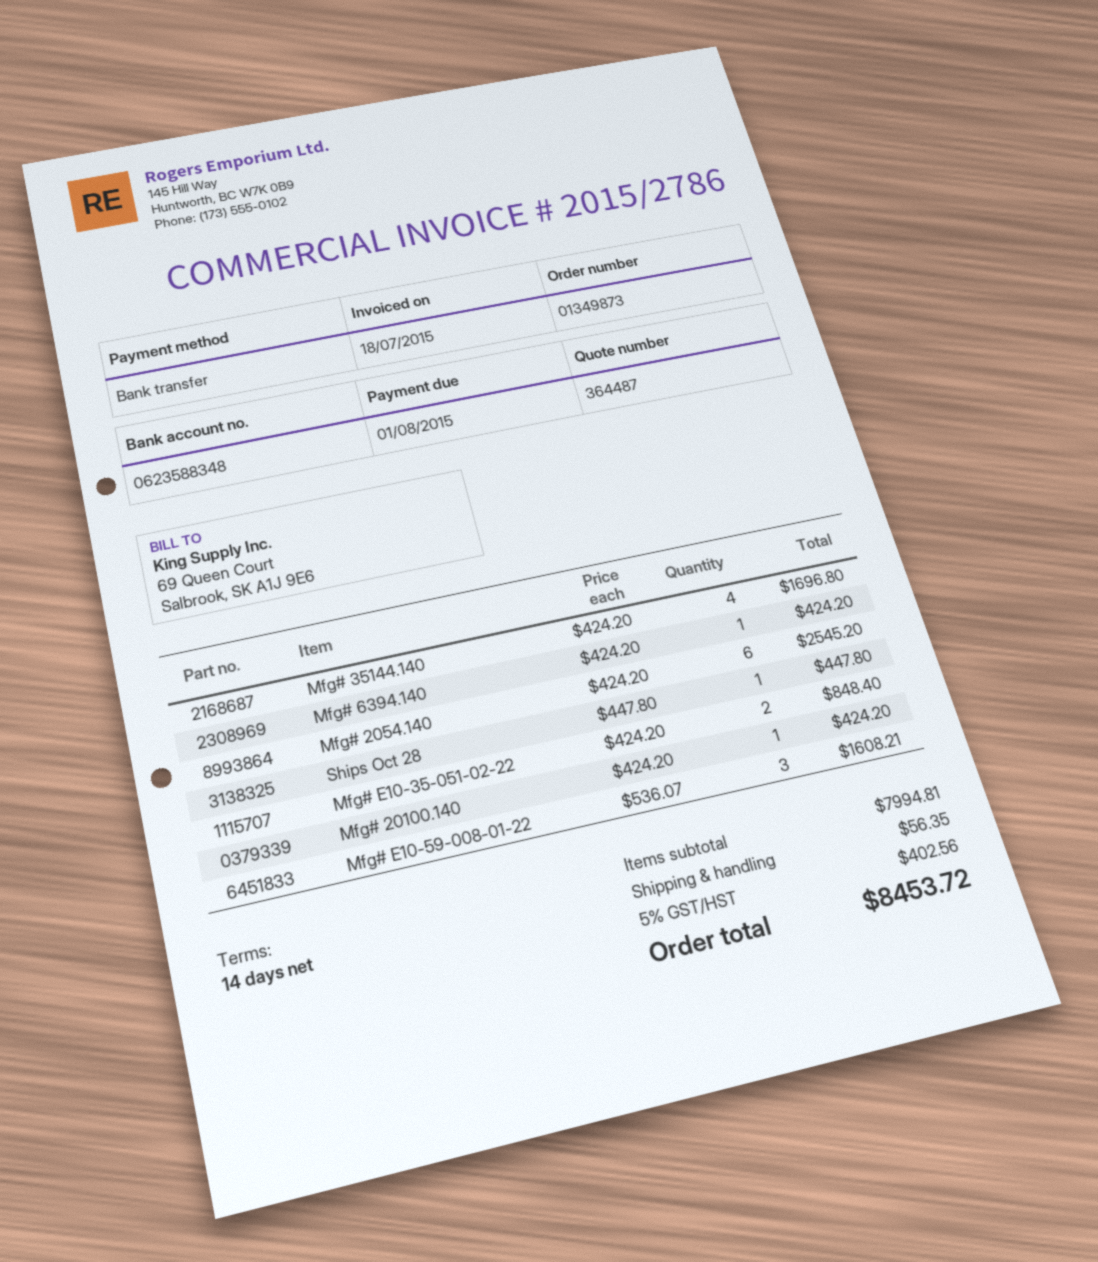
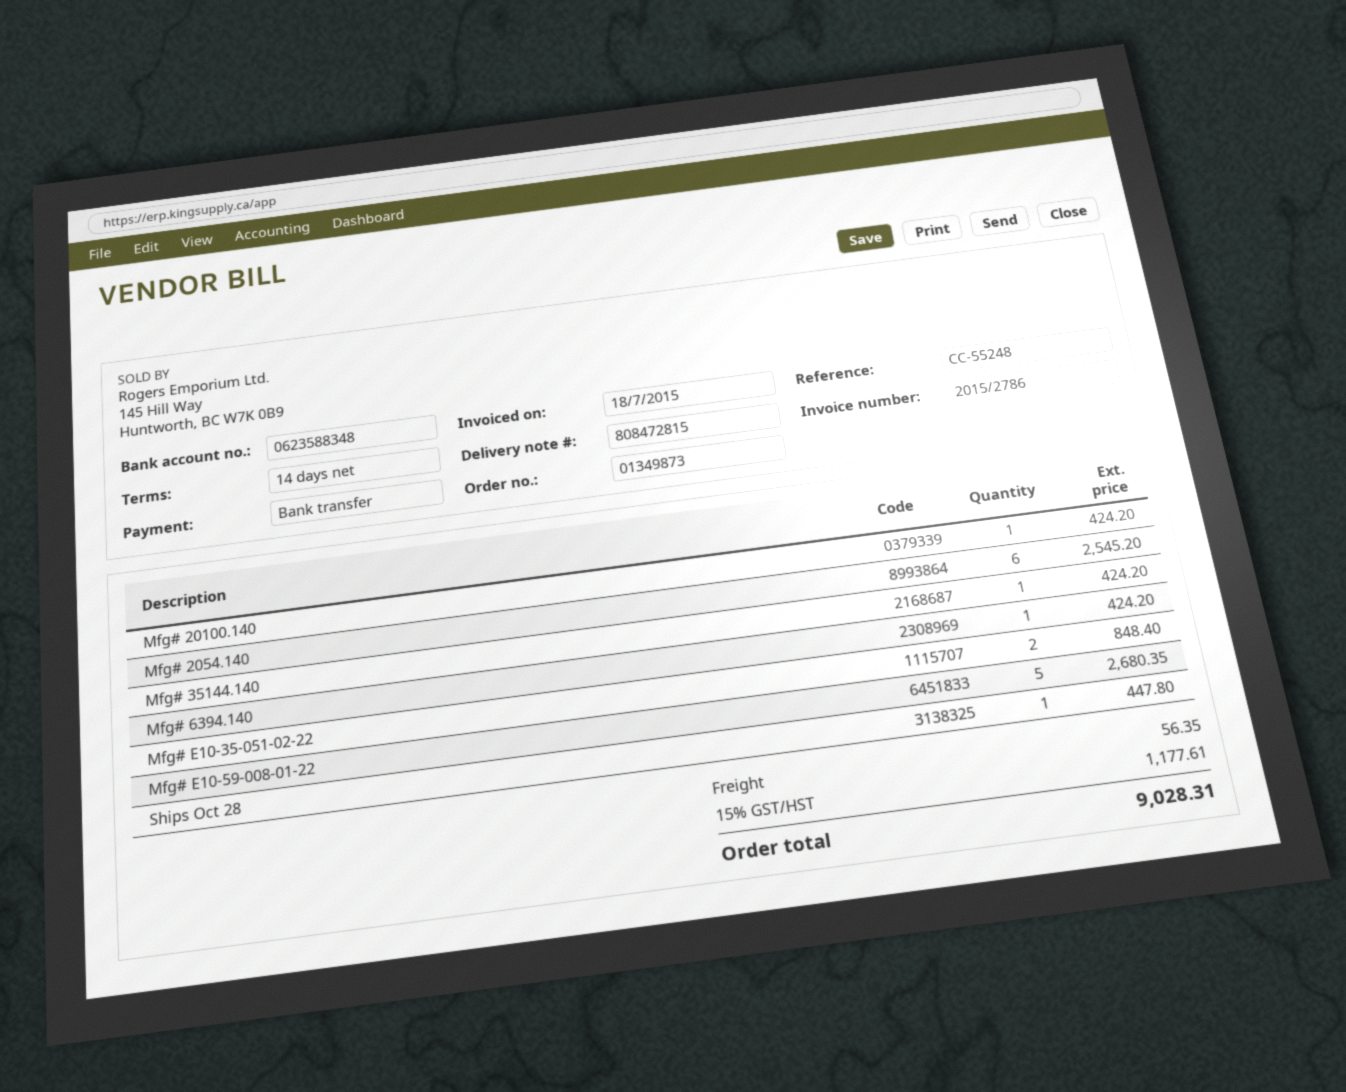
Mfg# 35144.140: 4 for 1696.80 -> 1 for 424.20
Mfg# E10-59-008-01-22: 3 for 1608.21 -> 5 for 2680.35
tax: 5% = 402.56 -> 15% = 1177.61
total: 8453.72 -> 9028.31

